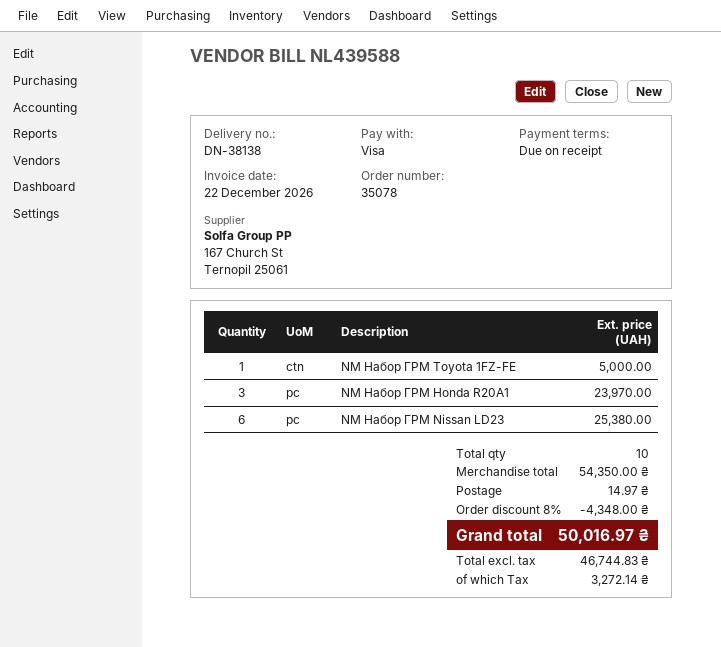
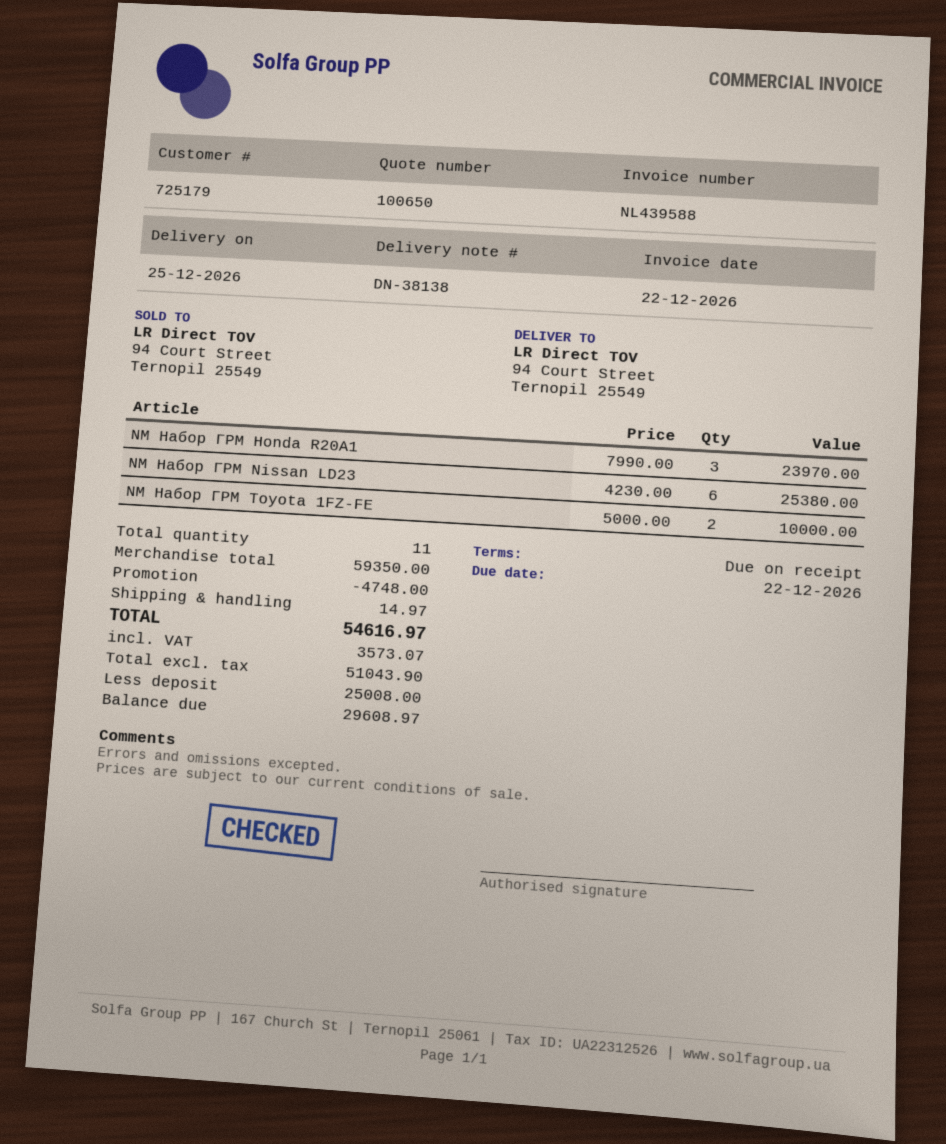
NM Набор ГРМ Toyota 1FZ-FE: 1 for 5000.00 -> 2 for 10000.00
total quantity: 10 -> 11
subtotal: 54350.00 -> 59350.00
discount: 4348.00 -> 4748.00
net: 46744.83 -> 51043.90
tax: 3272.14 -> 3573.07
total: 50016.97 -> 54616.97

